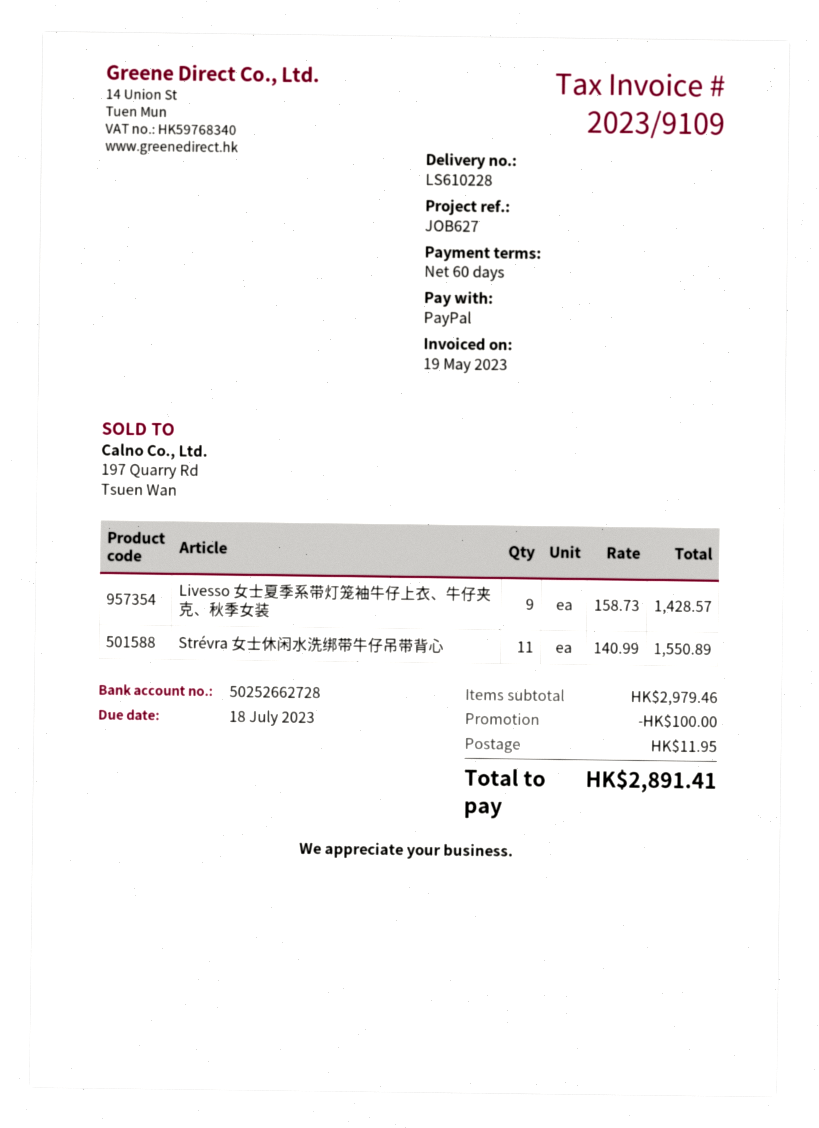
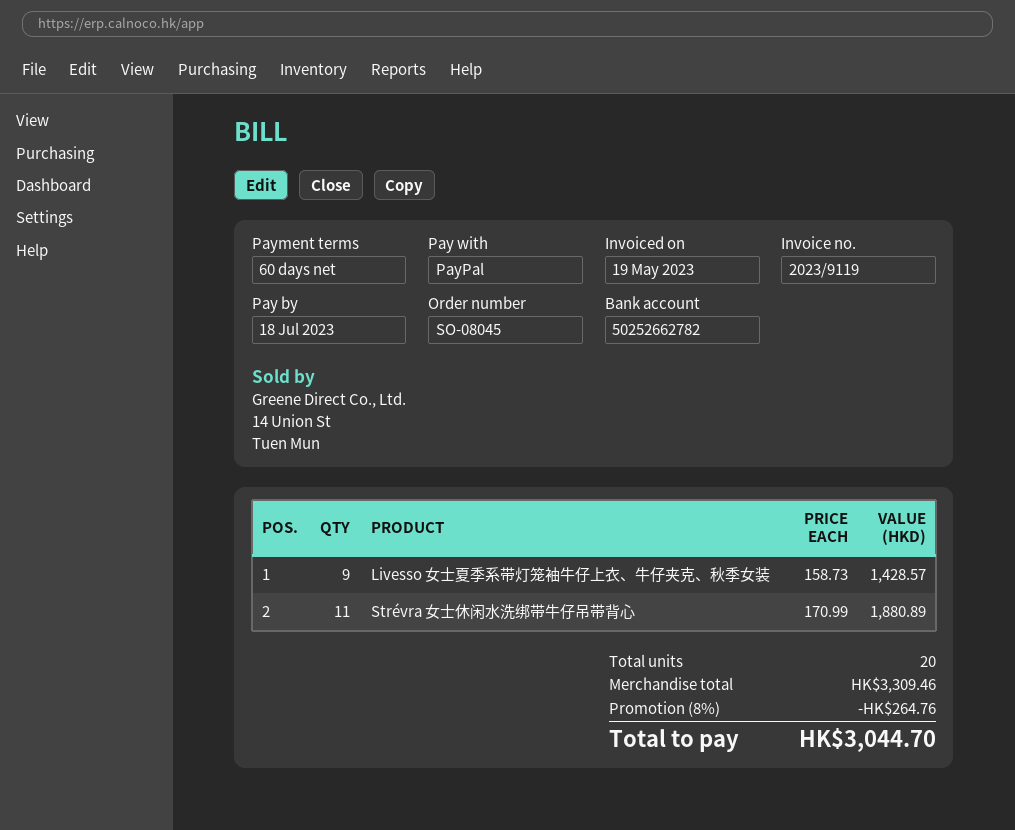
invoice number: 2023/9109 -> 2023/9119
bank account: 50252662728 -> 50252662782
Strévra 女士休闲水洗绑带牛仔吊带背心: 11 x 140.99 = 1550.89 -> 11 x 170.99 = 1880.89
subtotal: 2979.46 -> 3309.46
discount: 100.00 -> 264.76
shipping: 11.95 -> none
total: 2891.41 -> 3044.70

